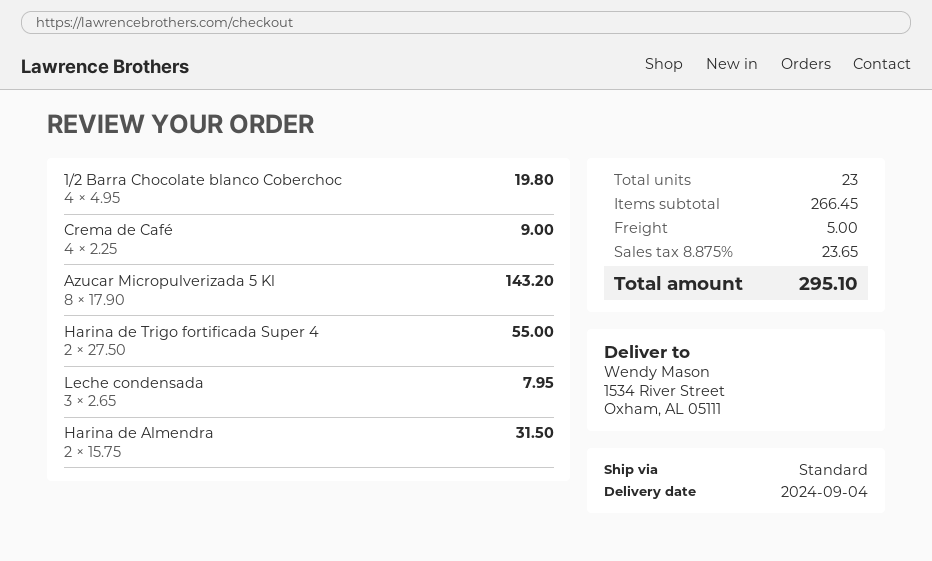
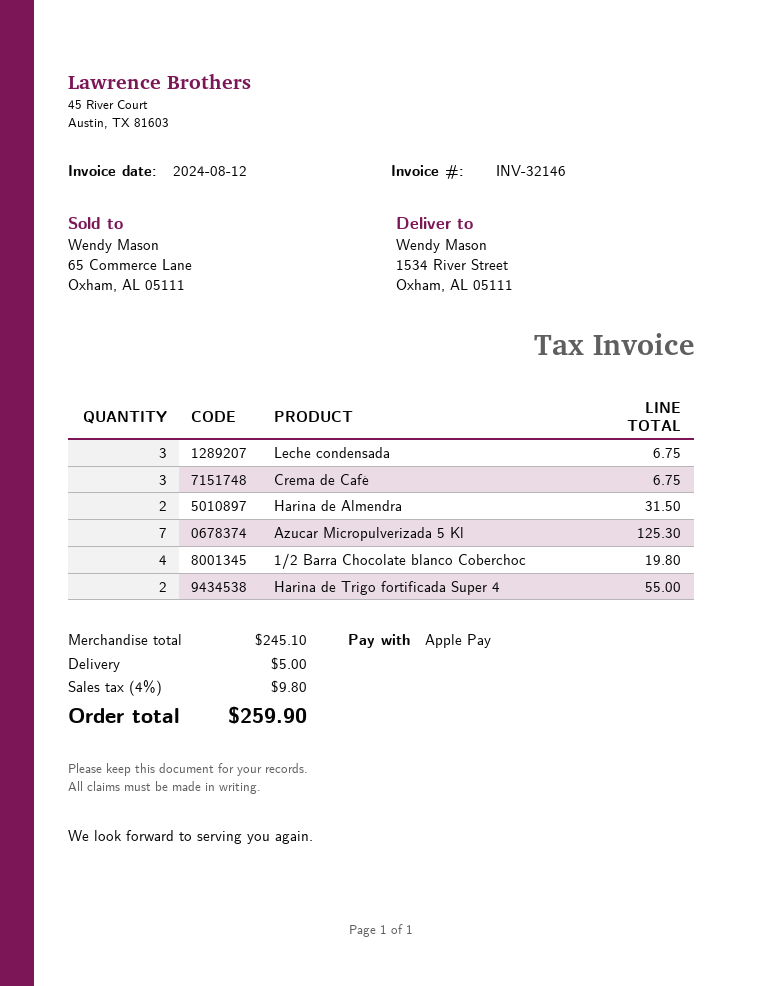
Crema de Café: 4 for 9.00 -> 3 for 6.75
Azucar Micropulverizada 5 Kl: 8 for 143.20 -> 7 for 125.30
Leche condensada: 3 for 7.95 -> 3 for 6.75
subtotal: 266.45 -> 245.10
tax: 8.875% = 23.65 -> 4% = 9.80
total: 295.10 -> 259.90

